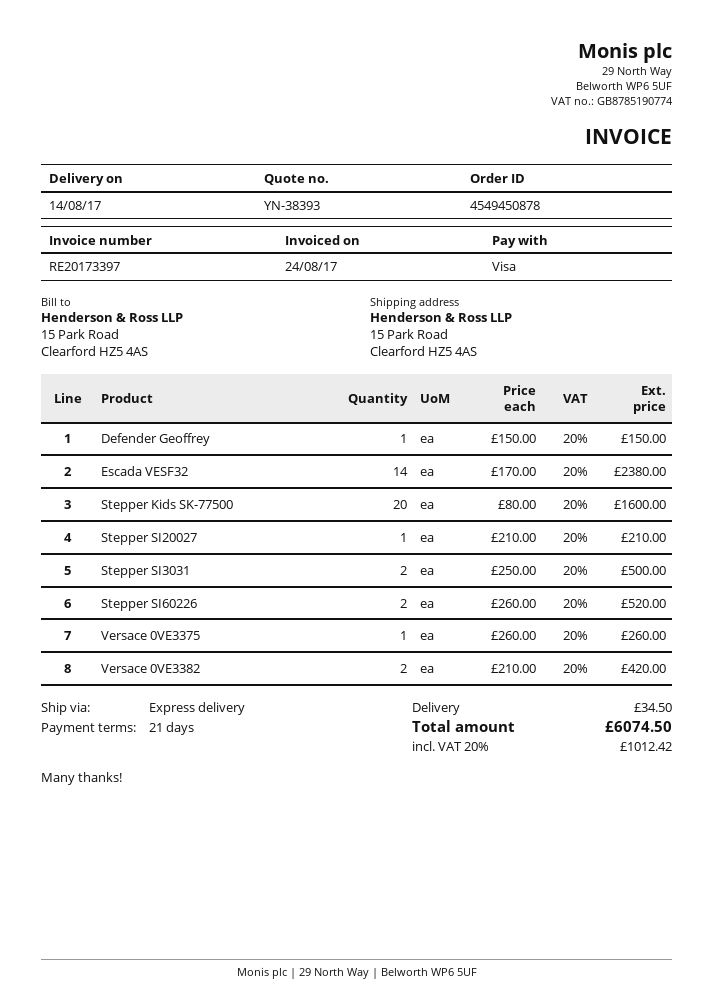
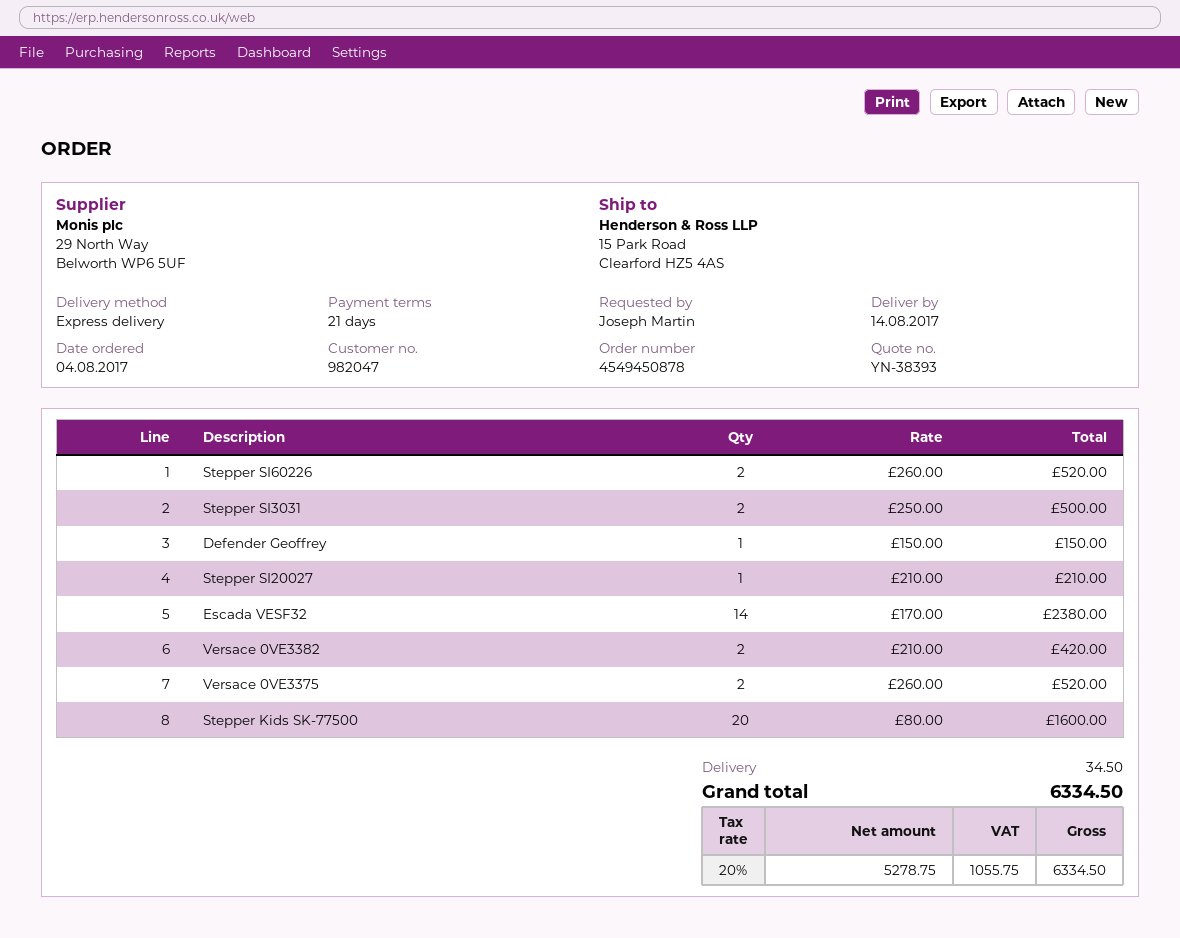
Versace 0VE3375: 1 x 260.00 = 260.00 -> 2 x 260.00 = 520.00
tax: 20% = 1012.42 -> 20% = 1055.75
total: 6074.50 -> 6334.50

